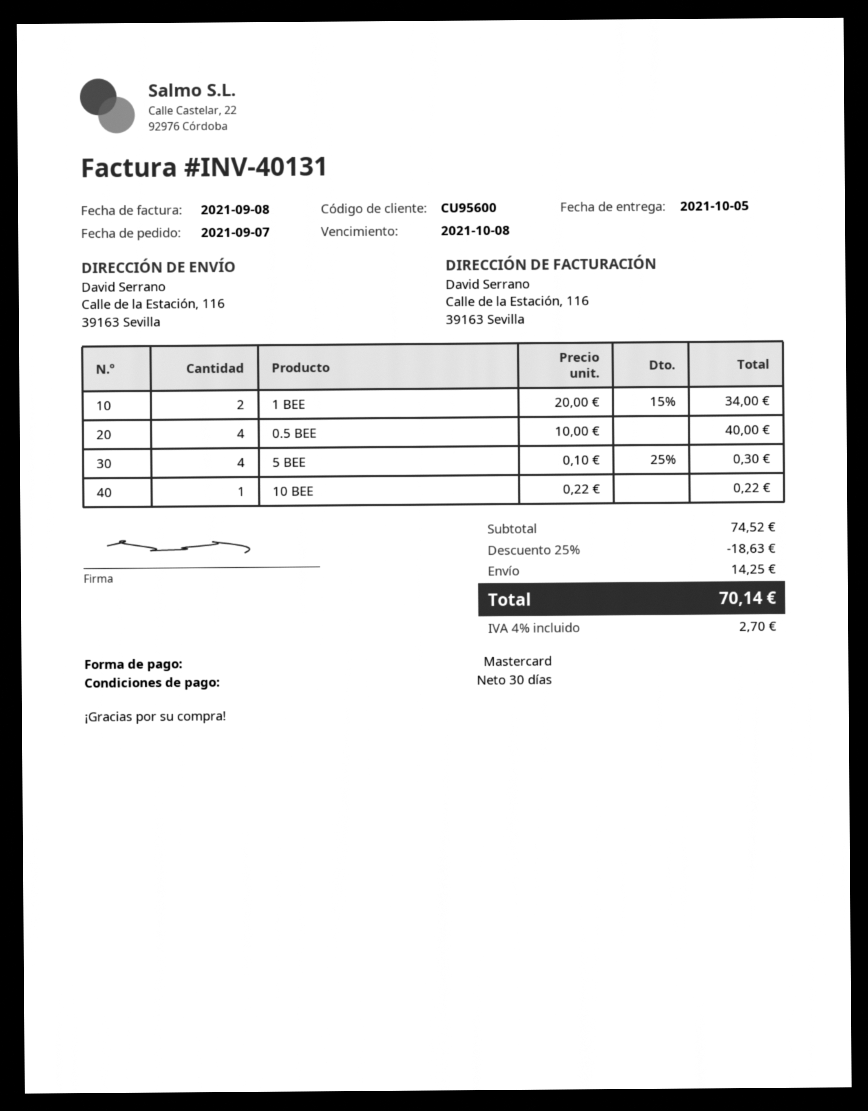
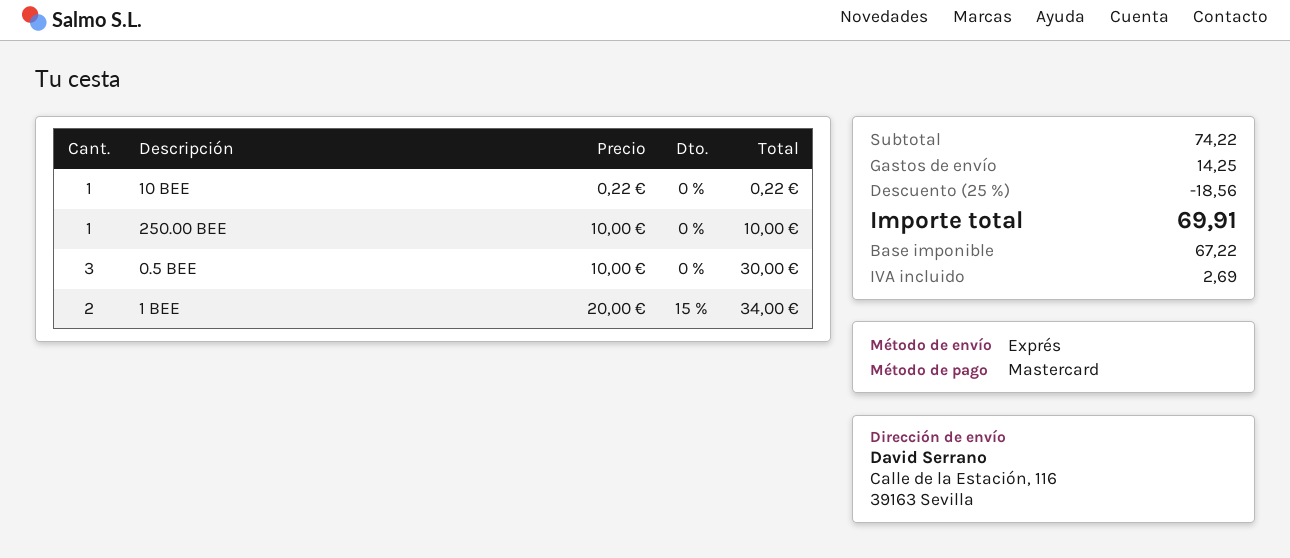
0.5 BEE: 4 x 10.00 = 40.00 -> 3 x 10.00 = 30.00
5 BEE: 4 x 0.10 - 25% = 0.30 -> none
250.00 BEE: none -> 1 x 10.00 = 10.00
subtotal: 74.52 -> 74.22
discount: 25% = 18.63 -> 25% = 18.56
tax: 2.70 -> 2.69
total: 70.14 -> 69.91

